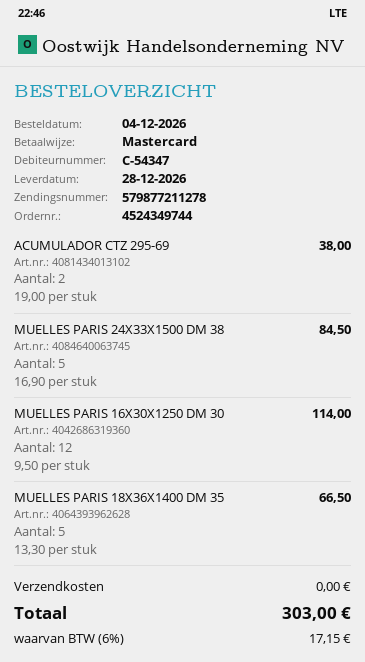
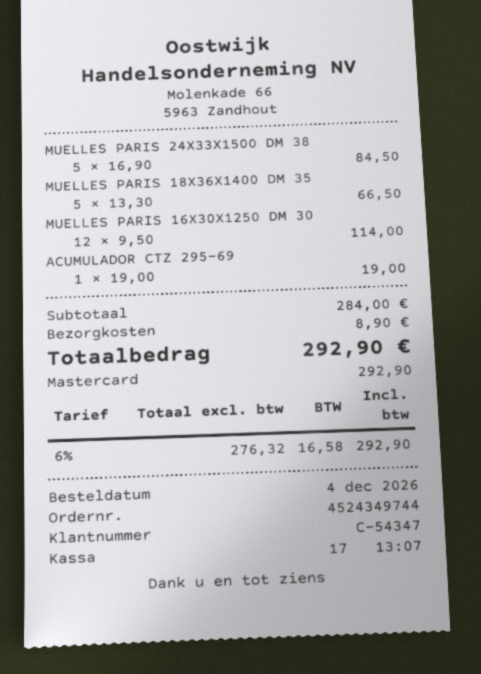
ACUMULADOR CTZ 295-69: 2 x 19.00 = 38.00 -> 1 x 19.00 = 19.00
shipping: 0.00 -> 8.90
tax: 6% = 17.15 -> 6% = 16.58
total: 303.00 -> 292.90

